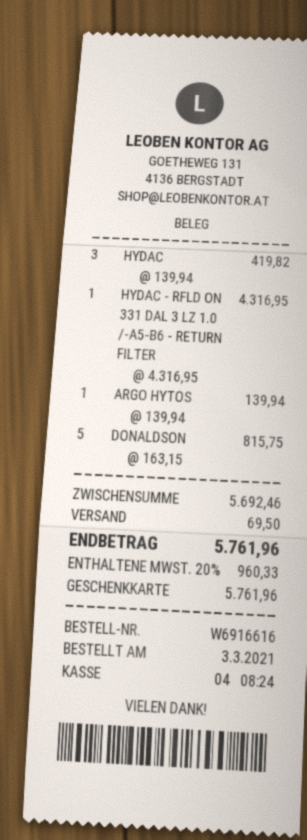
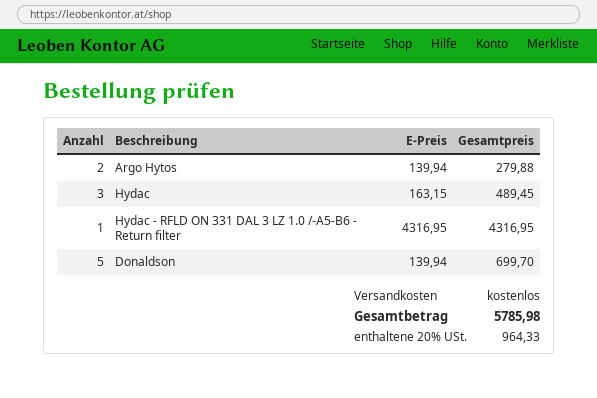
HYDAC: 3 x 139.94 = 419.82 -> 3 x 163.15 = 489.45
ARGO HYTOS: 1 x 139.94 = 139.94 -> 2 x 139.94 = 279.88
DONALDSON: 5 x 163.15 = 815.75 -> 5 x 139.94 = 699.70
shipping: 69.50 -> 0.00
tax: 20% = 960.33 -> 20% = 964.33
total: 5761.96 -> 5785.98

